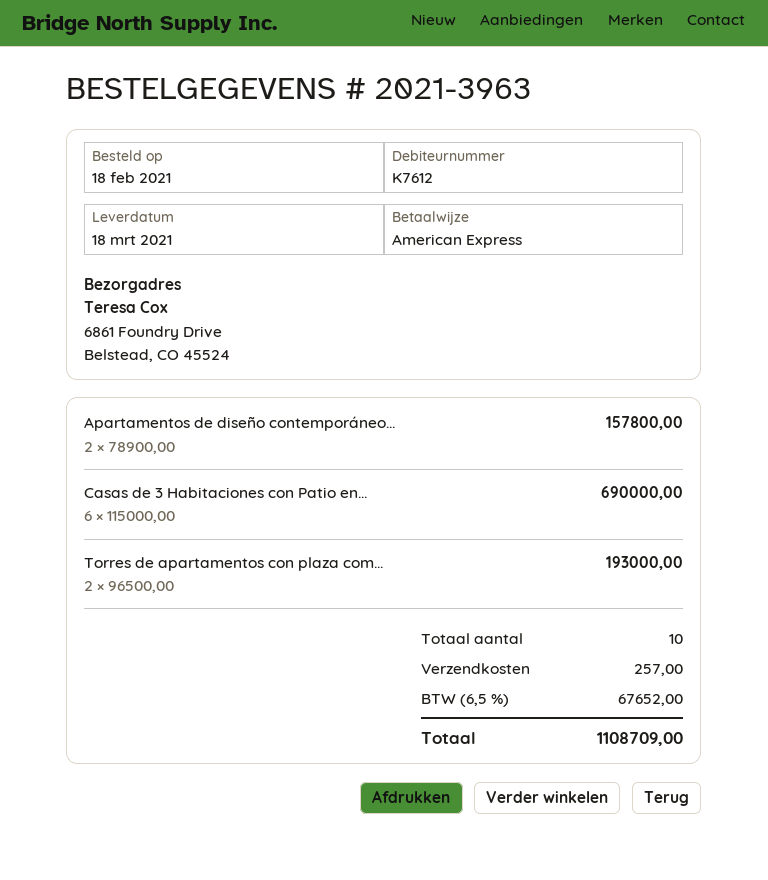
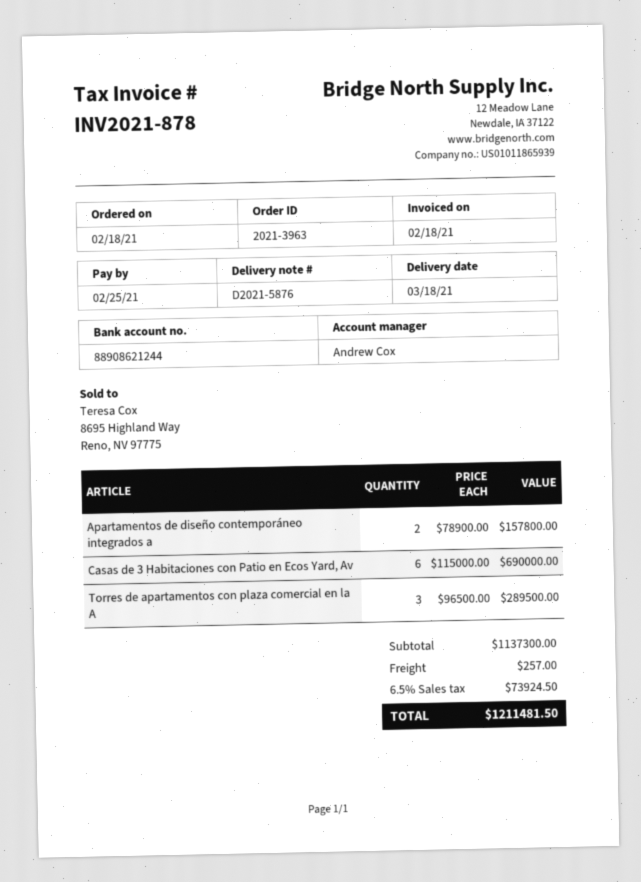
Torres de apartamentos con plaza com...: 2 x 96500.00 = 193000.00 -> 3 x 96500.00 = 289500.00
tax: 6.5% = 67652.00 -> 6.5% = 73924.50
total: 1108709.00 -> 1211481.50

